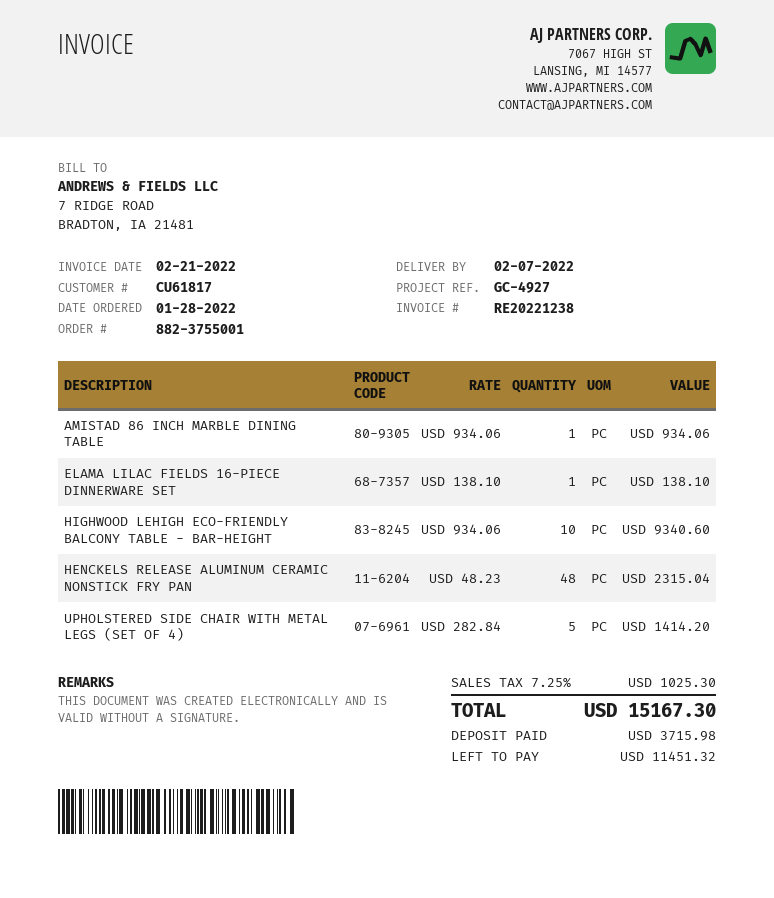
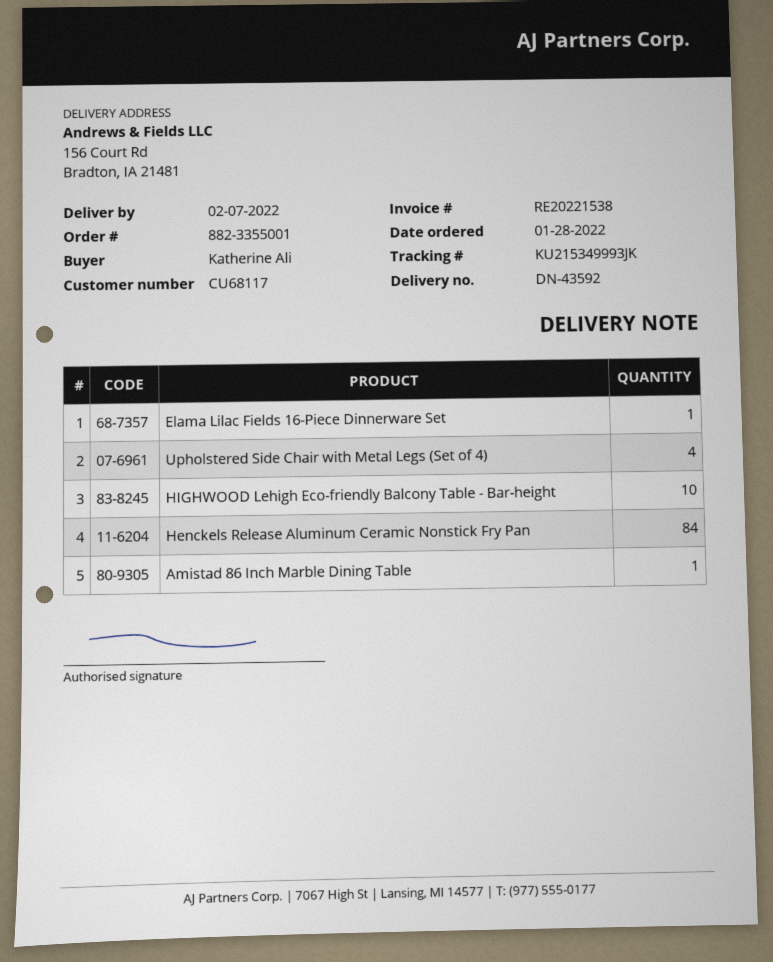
order number: 882-3755001 -> 882-3355001
invoice number: RE20221238 -> RE20221538
customer number: CU61817 -> CU68117
HENCKELS RELEASE ALUMINUM CERAMIC NONSTICK FRY PAN: 48 -> 84
UPHOLSTERED SIDE CHAIR WITH METAL LEGS (SET OF 4): 5 -> 4

